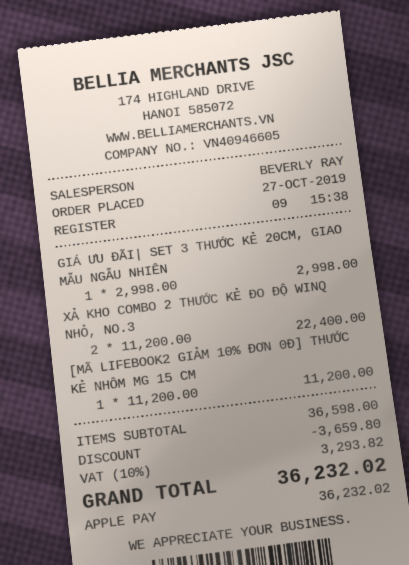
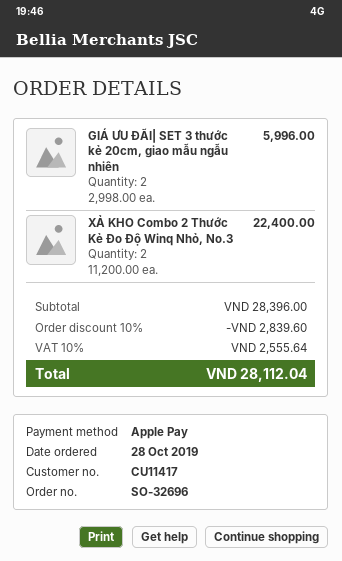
order date: 2019-10-27 -> 2019-10-28
GIÁ ƯU ĐÃI| SET 3 THƯỚC KẺ 20CM, GIAO MẪU NGẪU NHIÊN: 1 x 2998.00 = 2998.00 -> 2 x 2998.00 = 5996.00
[MÃ LIFEBOOK2 GIẢM 10% ĐƠN 0Đ] THƯỚC KẺ NHÔM MG 15 CM: 1 x 11200.00 = 11200.00 -> none
subtotal: 36598.00 -> 28396.00
discount: 3659.80 -> 2839.60
tax: 10% = 3293.82 -> 10% = 2555.64
total: 36232.02 -> 28112.04

